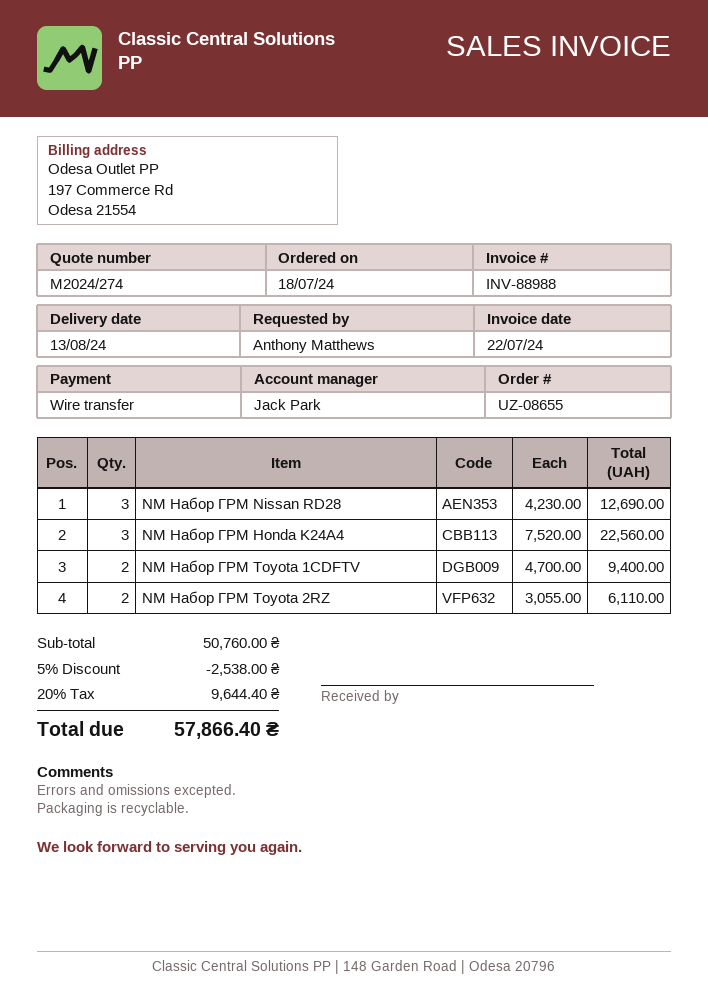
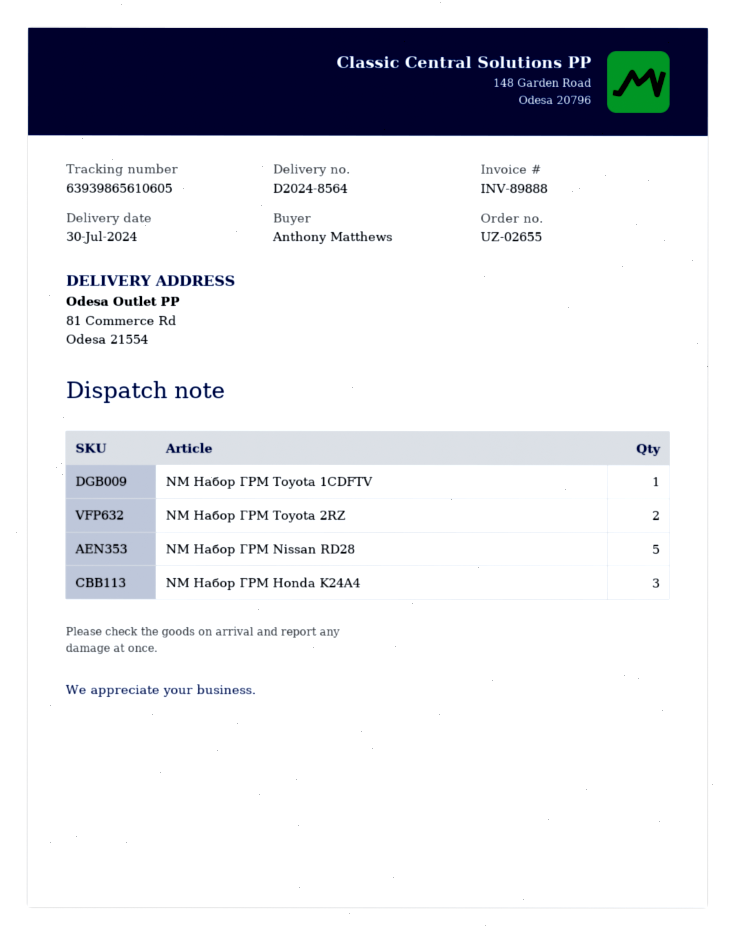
order number: UZ-08655 -> UZ-02655
delivery date: 2024-08-13 -> 2024-07-30
invoice number: INV-88988 -> INV-89888
NM Набор ГРМ Nissan RD28: 3 -> 5
NM Набор ГРМ Toyota 1CDFTV: 2 -> 1

